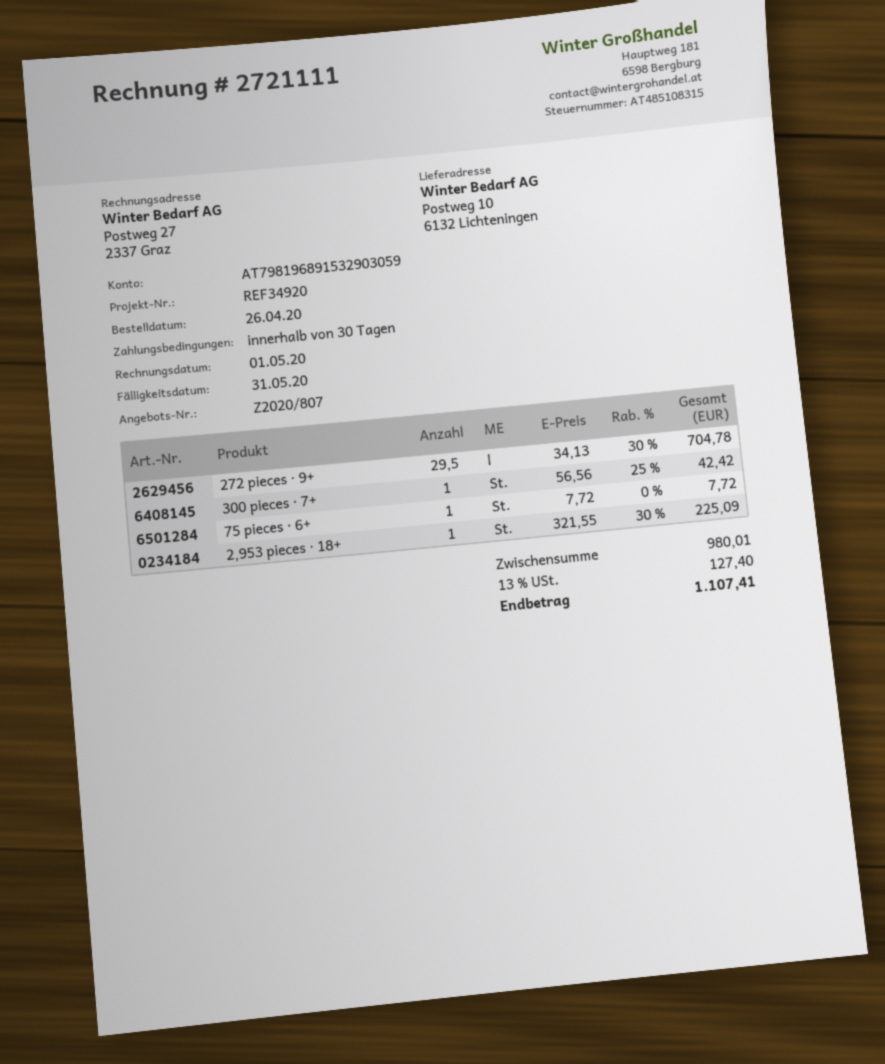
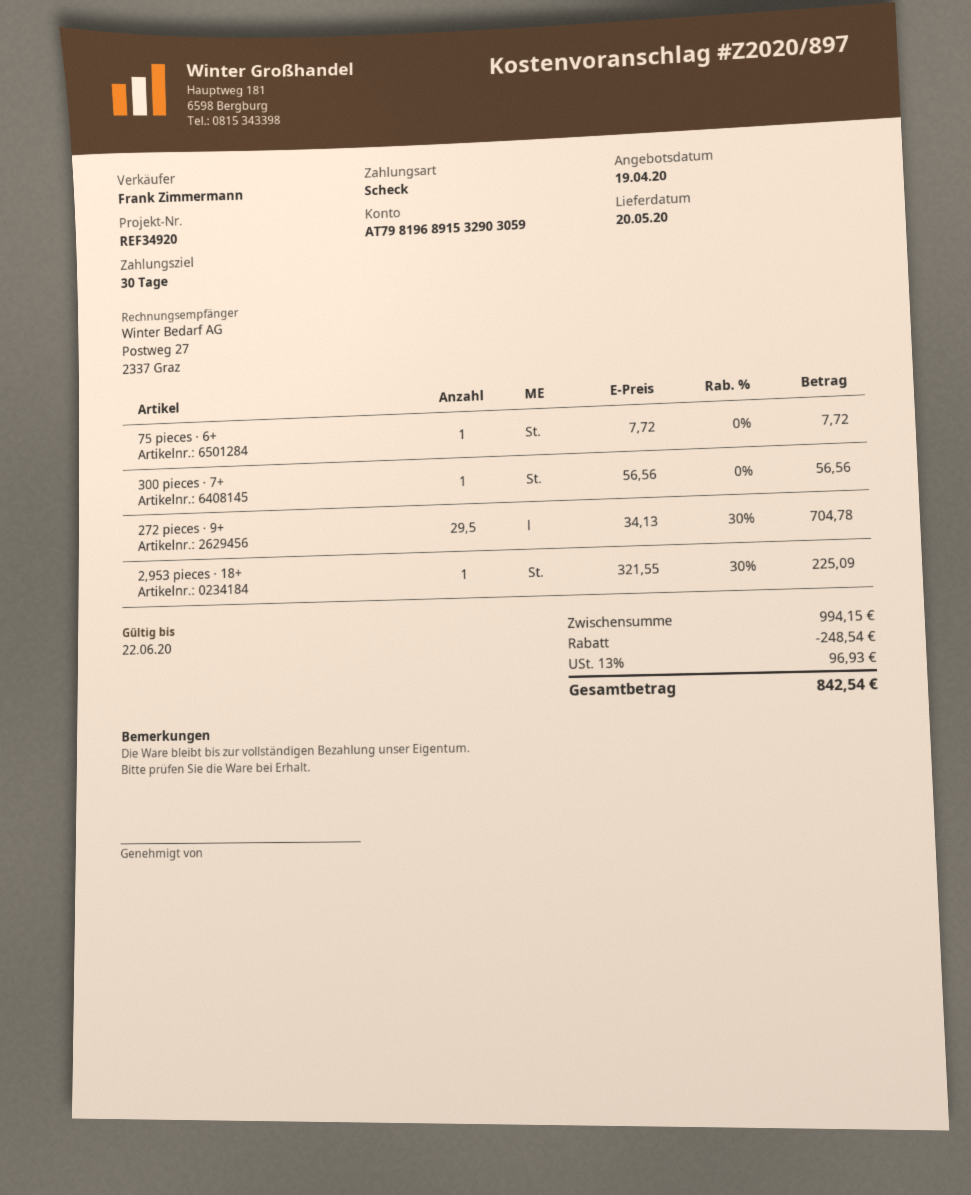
quote number: Z2020/807 -> Z2020/897
300 pieces · 7+: 1 x 56.56 - 25% = 42.42 -> 1 x 56.56 = 56.56
subtotal: 980.01 -> 994.15
discount: none -> 248.54
tax: 13% = 127.40 -> 13% = 96.93
total: 1107.41 -> 842.54

